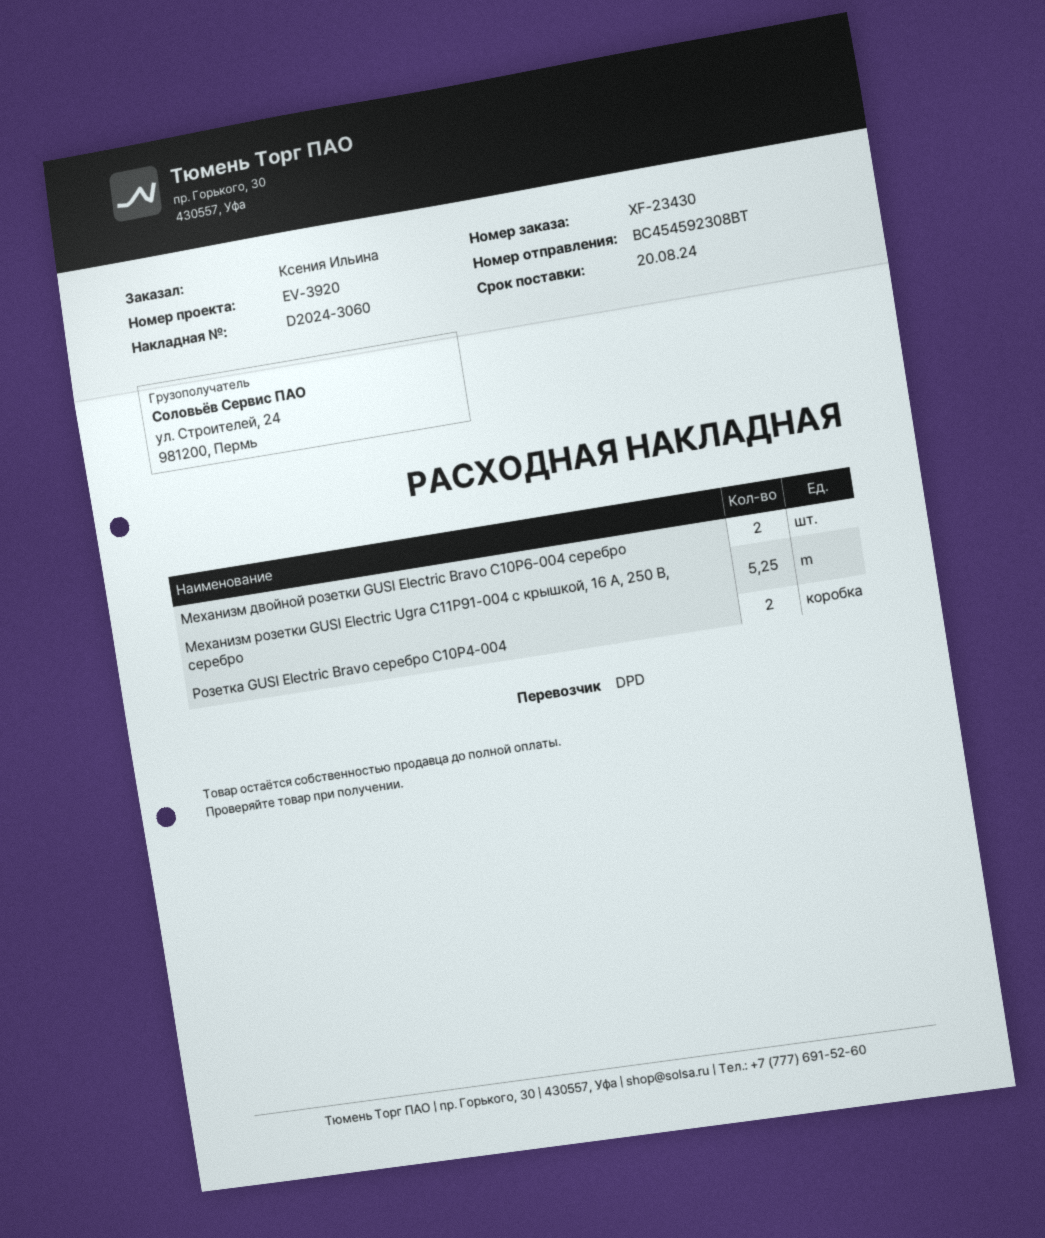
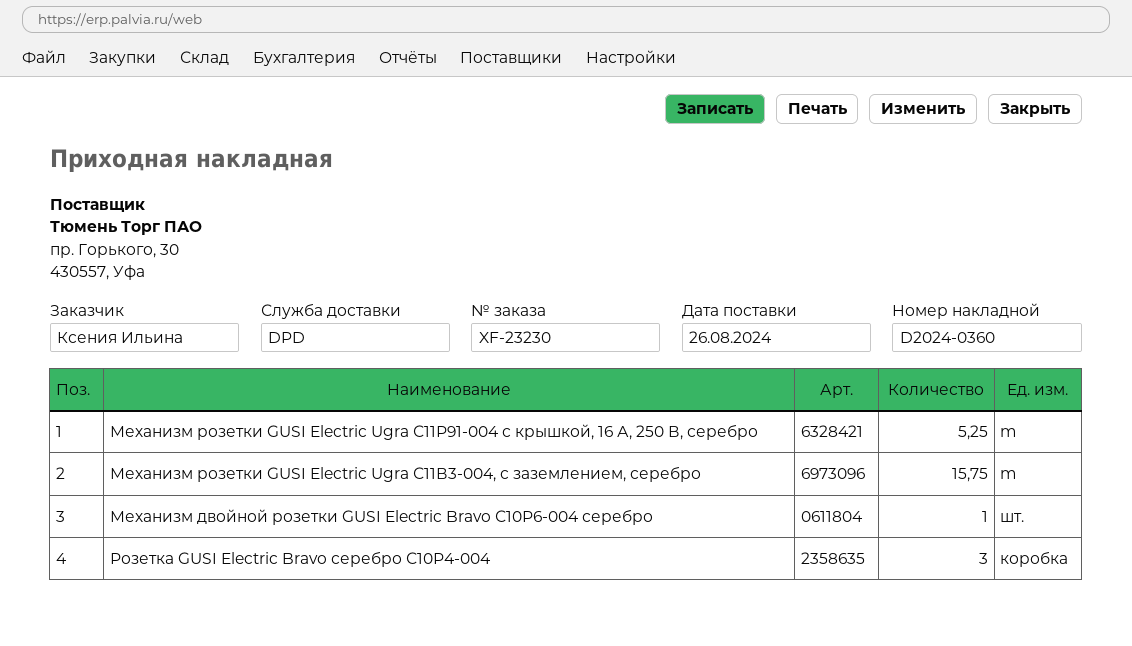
order number: XF-23430 -> XF-23230
delivery note number: D2024-3060 -> D2024-0360
delivery date: 2024-08-20 -> 2024-08-26
Механизм двойной розетки GUSI Electric Bravo С10Р6-004 серебро: 2 -> 1
Розетка GUSI Electric Bravo серебро С10Р4-004: 2 -> 3
Механизм розетки GUSI Electric Ugra С11В3-004, с заземлением, серебро: none -> 15.75

